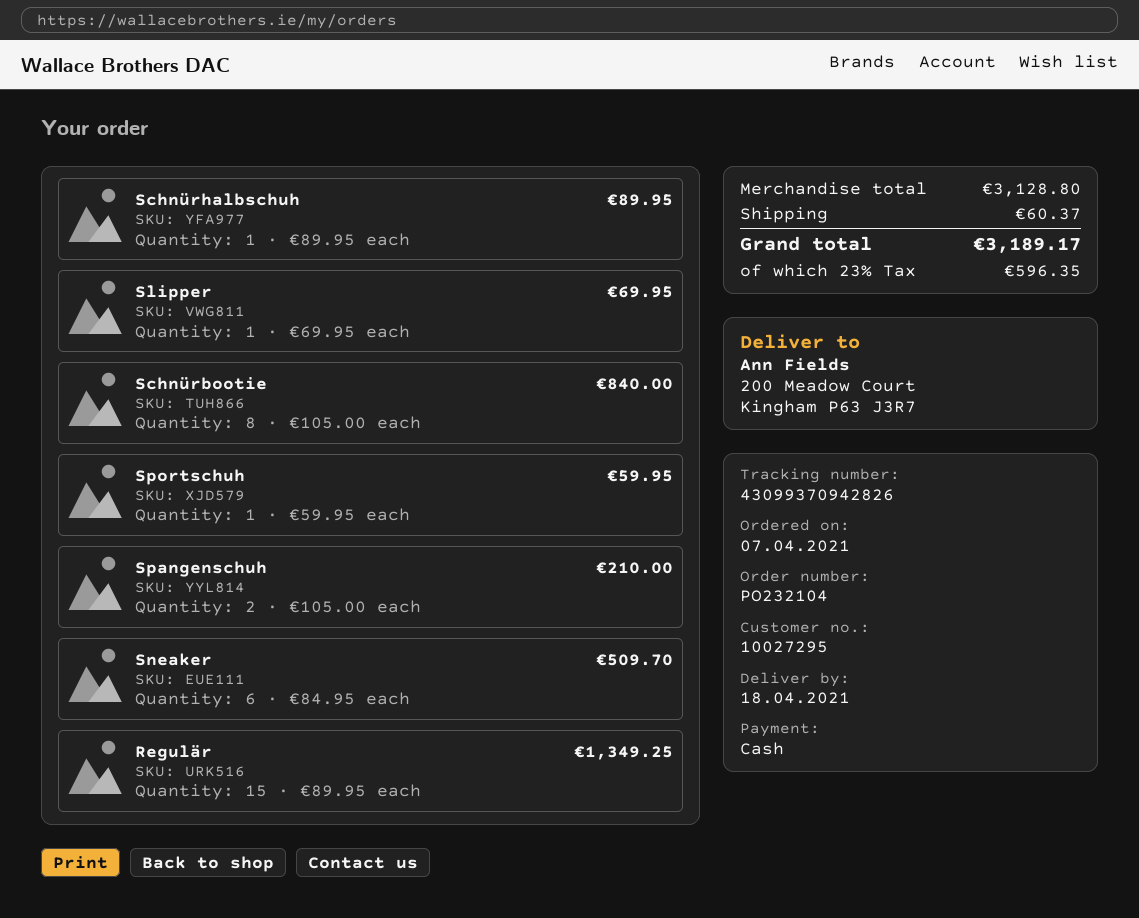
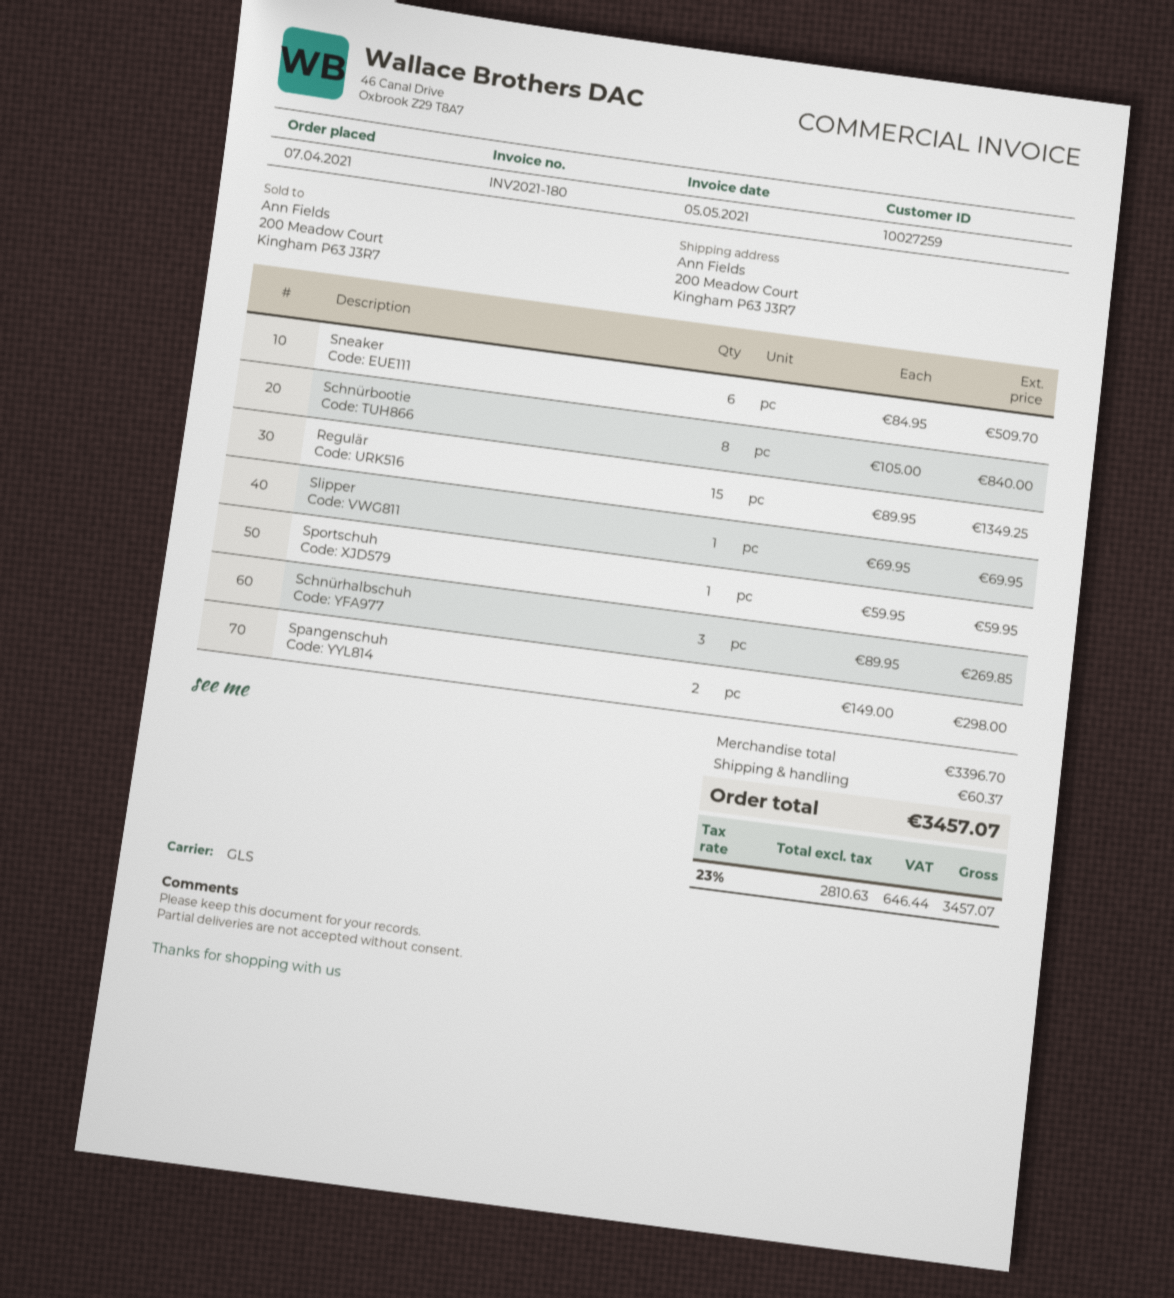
customer number: 10027295 -> 10027259
Schnürhalbschuh: 1 x 89.95 = 89.95 -> 3 x 89.95 = 269.85
Spangenschuh: 2 x 105.00 = 210.00 -> 2 x 149.00 = 298.00
subtotal: 3128.80 -> 3396.70
tax: 23% = 596.35 -> 23% = 646.44
total: 3189.17 -> 3457.07

